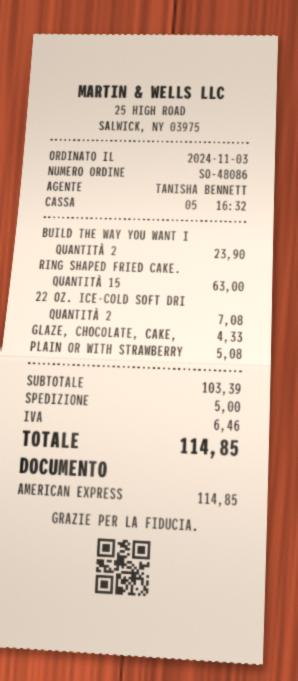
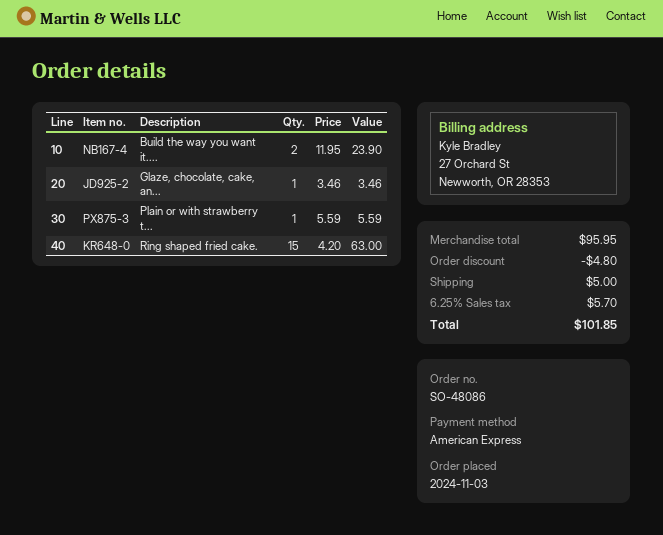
22 OZ. ICE-COLD SOFT DRI: 2 for 7.08 -> none
GLAZE, CHOCOLATE, CAKE,: 1 for 4.33 -> 1 for 3.46
PLAIN OR WITH STRAWBERRY: 1 for 5.08 -> 1 for 5.59
subtotal: 103.39 -> 95.95
discount: none -> 4.80
tax: 6.46 -> 5.70
total: 114.85 -> 101.85

